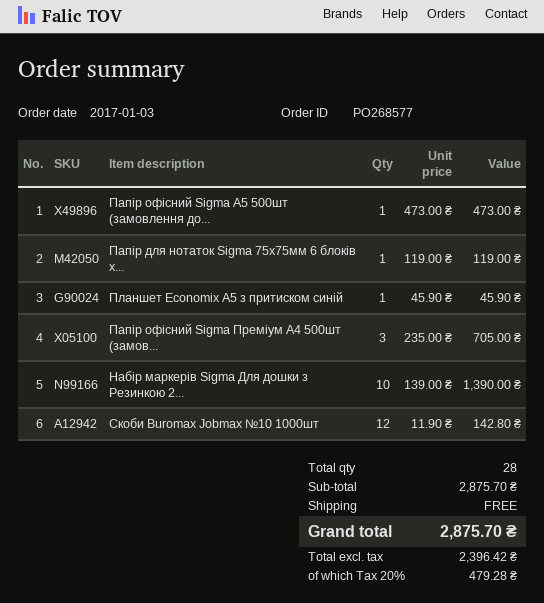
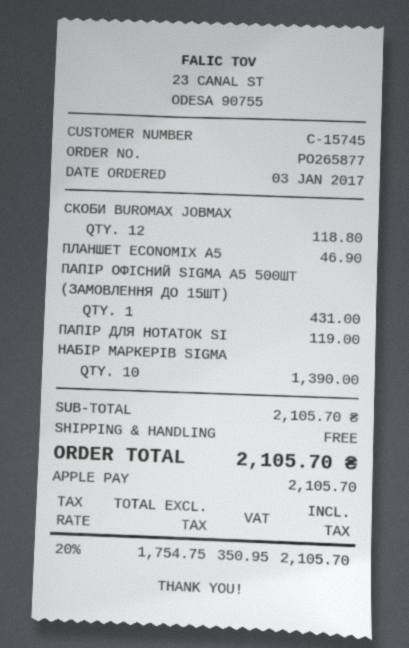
order number: PO268577 -> PO265877
Папір офісний Sigma А5 500шт (замовлення до...: 1 for 473.00 -> 1 for 431.00
Планшет Economix А5 з притиском синій: 1 for 45.90 -> 1 for 46.90
Папір офісний Sigma Преміум А4 500шт (замов...: 3 for 705.00 -> none
Скоби Buromax Jobmax №10 1000шт: 12 for 142.80 -> 12 for 118.80
subtotal: 2875.70 -> 2105.70
net: 2396.42 -> 1754.75
tax: 20% = 479.28 -> 20% = 350.95
total: 2875.70 -> 2105.70

